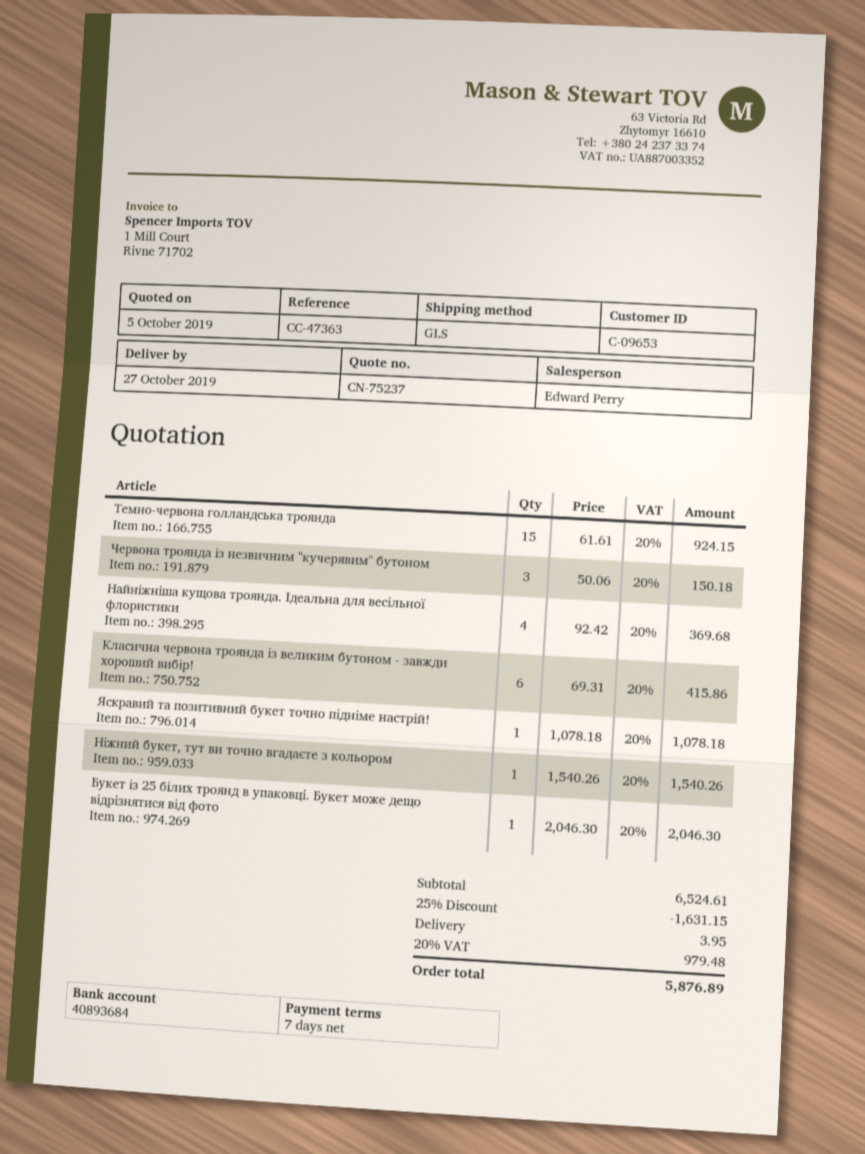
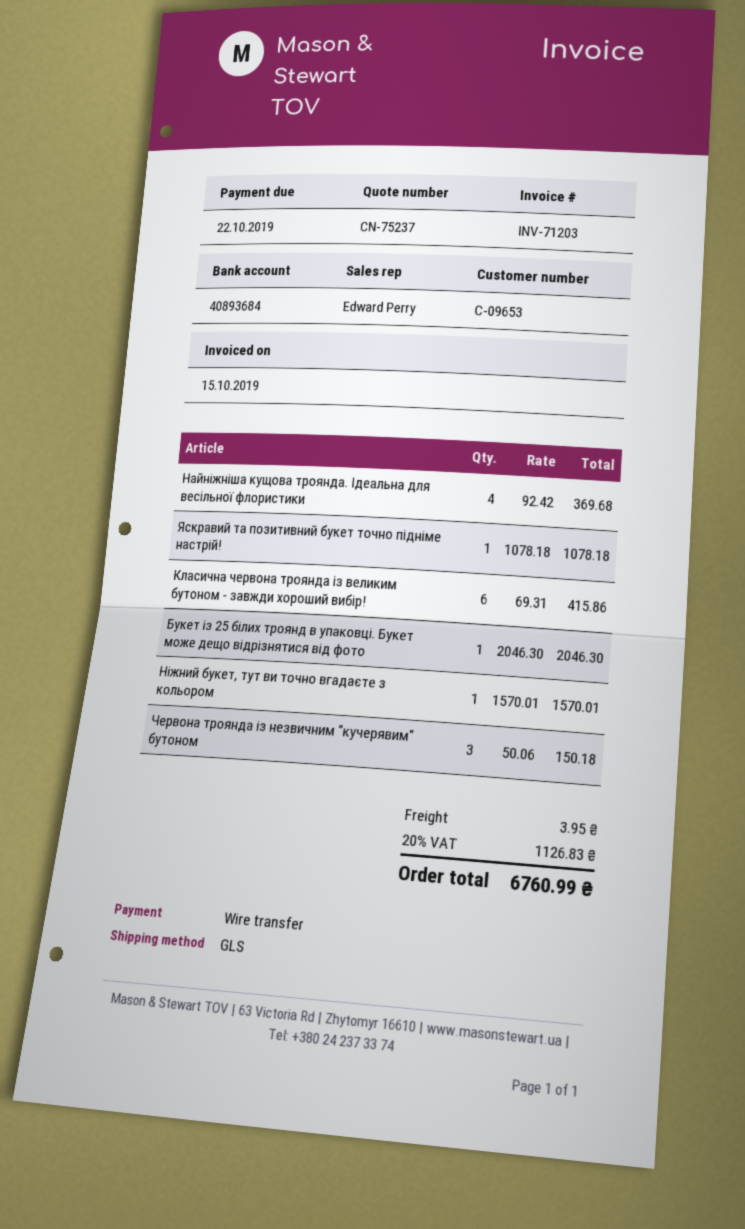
Темно-червона голландська троянда: 15 x 61.61 = 924.15 -> none
Ніжний букет, тут ви точно вгадаєте з кольором: 1 x 1540.26 = 1540.26 -> 1 x 1570.01 = 1570.01
discount: 25% = 1631.15 -> none
tax: 20% = 979.48 -> 20% = 1126.83
total: 5876.89 -> 6760.99

